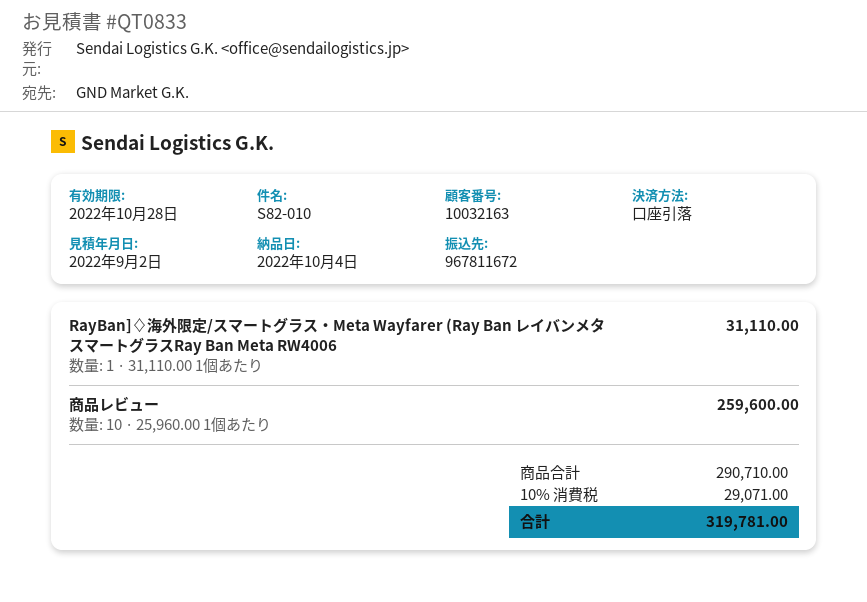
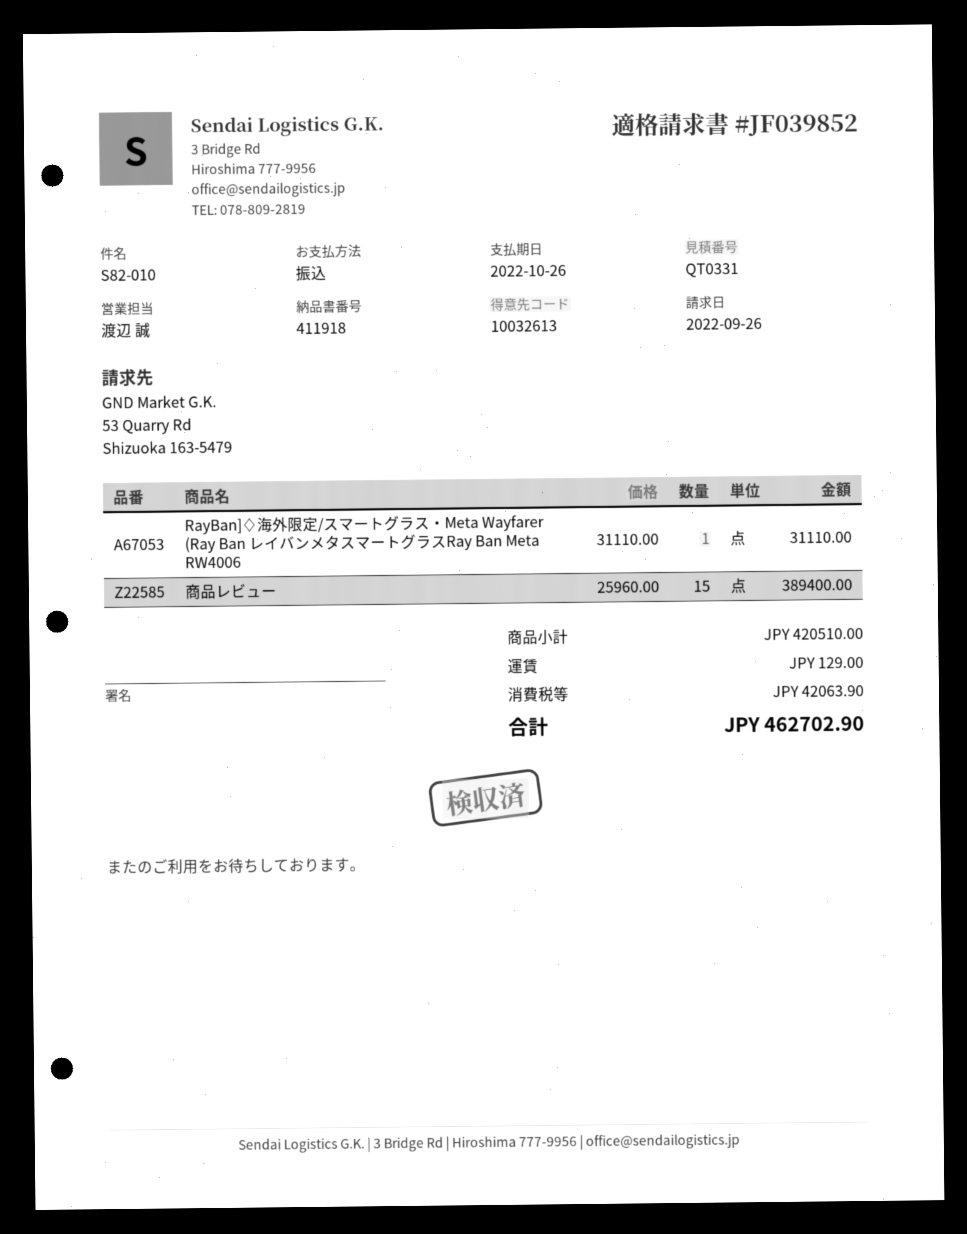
quote number: QT0833 -> QT0331
customer number: 10032163 -> 10032613
payment method: direct debit -> bank transfer
商品レビュー: 10 x 25960.00 = 259600.00 -> 15 x 25960.00 = 389400.00
subtotal: 290710.00 -> 420510.00
shipping: none -> 129.00
tax: 29071.00 -> 42063.90
total: 319781.00 -> 462702.90

